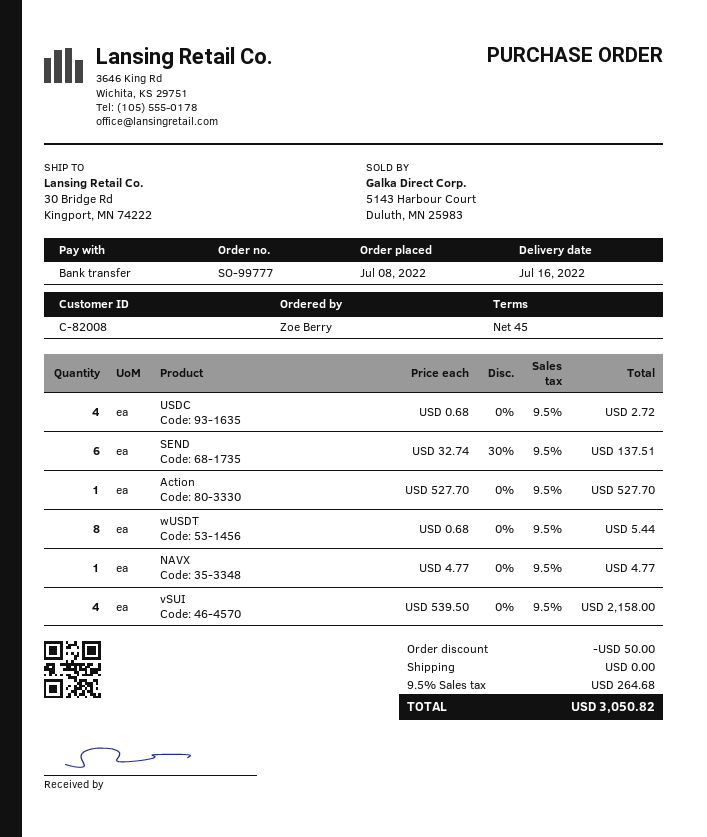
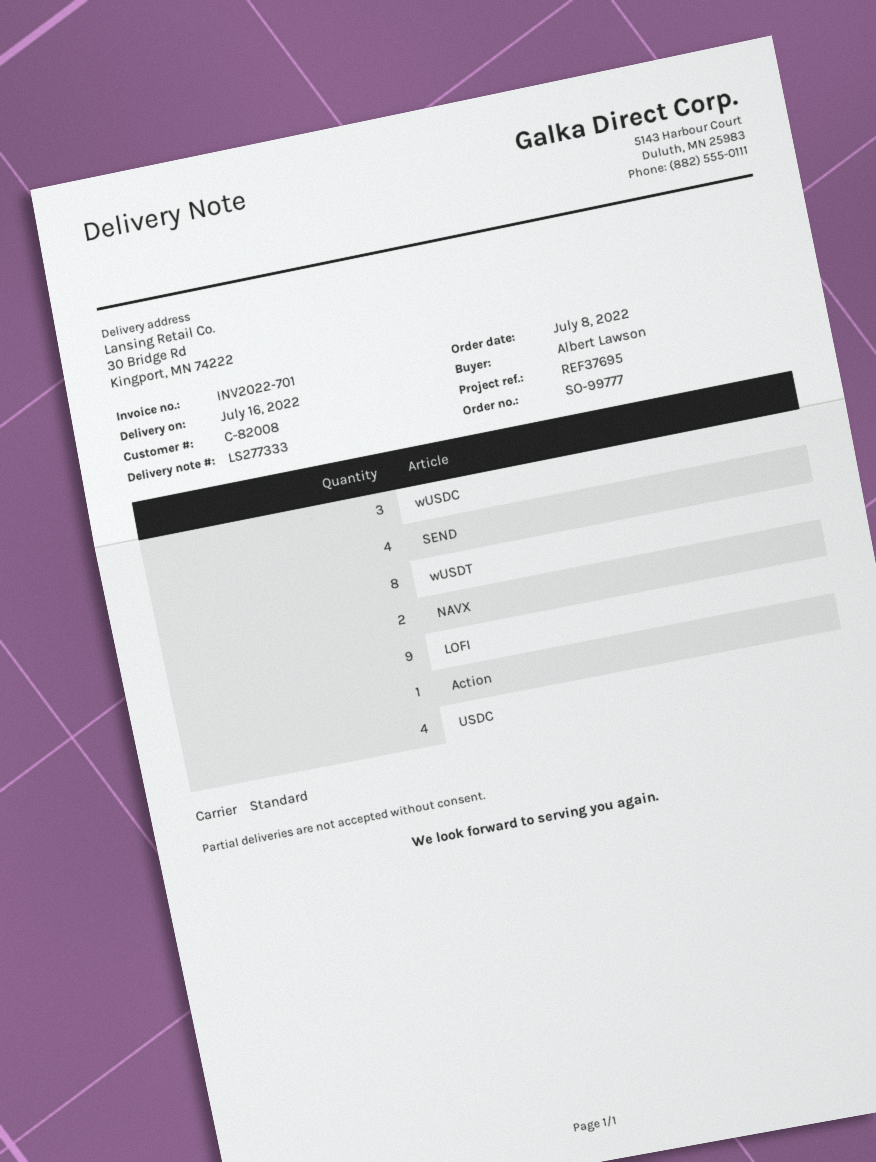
ordered by: Zoe Berry -> Albert Lawson
SEND: 6 -> 4
NAVX: 1 -> 2
vSUI: 4 -> none
wUSDC: none -> 3
LOFI: none -> 9

